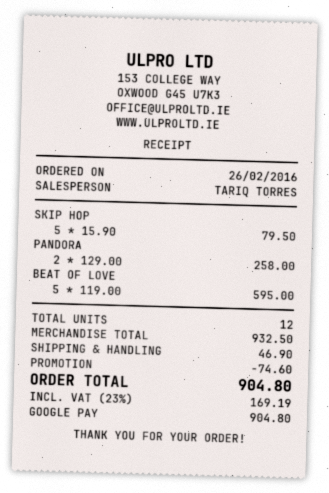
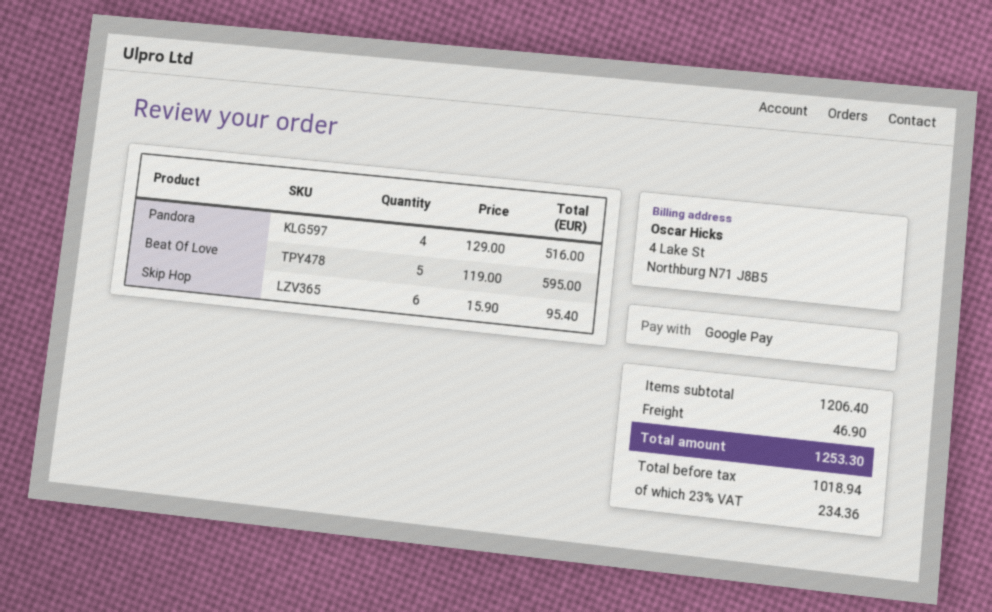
SKIP HOP: 5 x 15.90 = 79.50 -> 6 x 15.90 = 95.40
PANDORA: 2 x 129.00 = 258.00 -> 4 x 129.00 = 516.00
subtotal: 932.50 -> 1206.40
discount: 74.60 -> none
tax: 23% = 169.19 -> 23% = 234.36
total: 904.80 -> 1253.30

